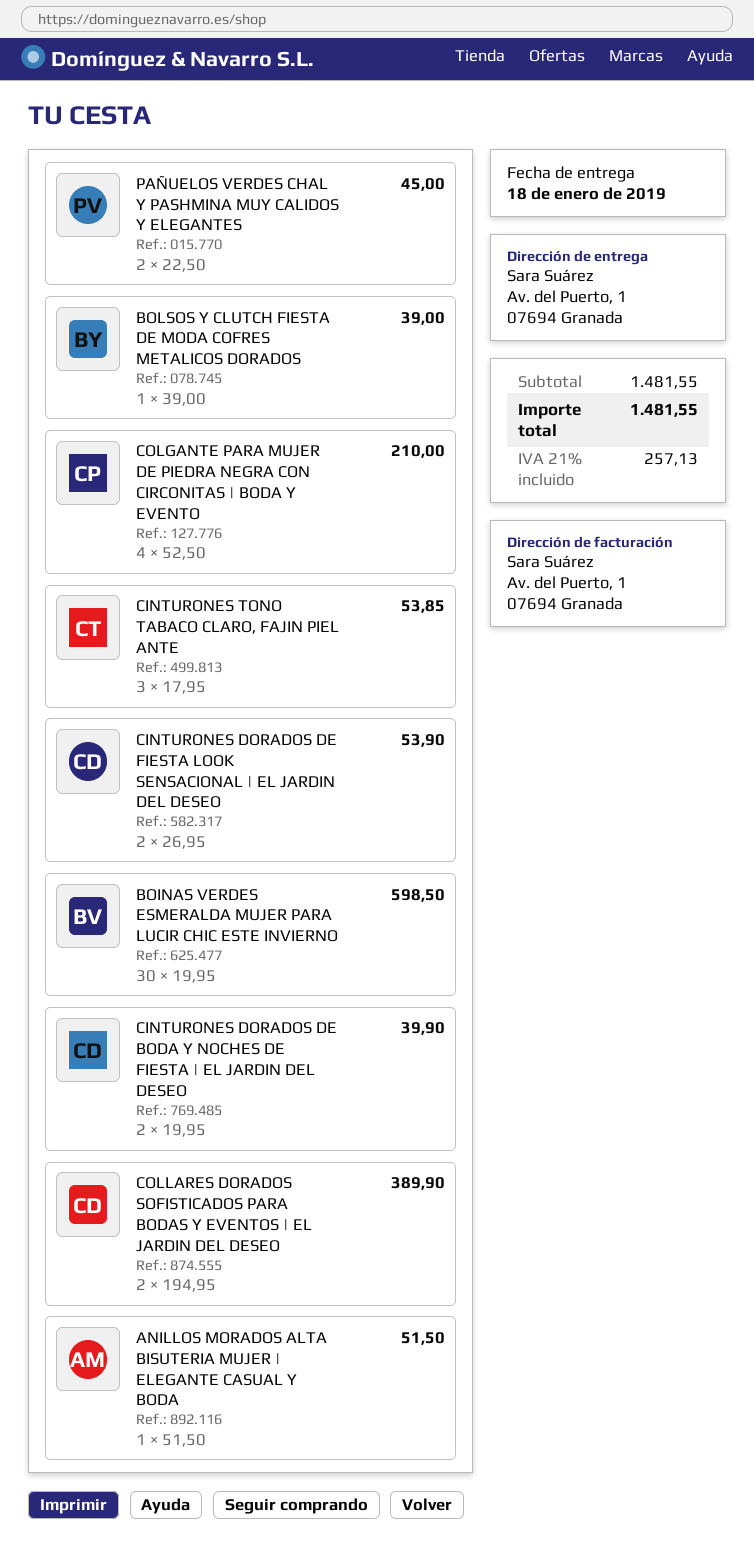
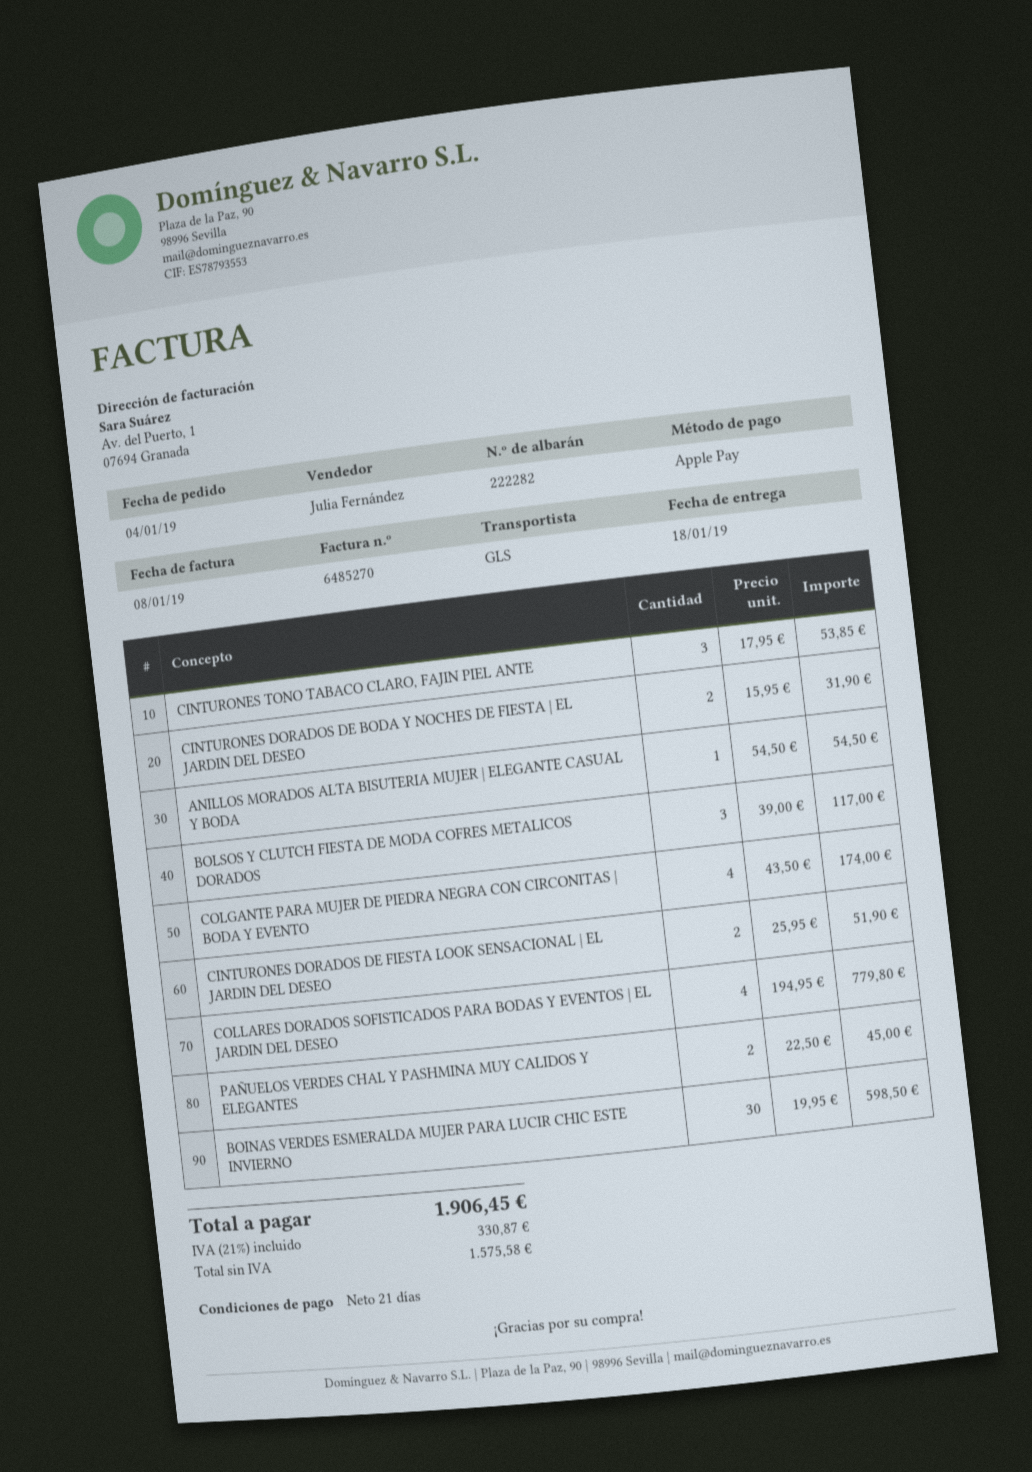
BOLSOS Y CLUTCH FIESTA DE MODA COFRES METALICOS DORADOS: 1 x 39.00 = 39.00 -> 3 x 39.00 = 117.00
COLGANTE PARA MUJER DE PIEDRA NEGRA CON CIRCONITAS | BODA Y EVENTO: 4 x 52.50 = 210.00 -> 4 x 43.50 = 174.00
CINTURONES DORADOS DE FIESTA LOOK SENSACIONAL | EL JARDIN DEL DESEO: 2 x 26.95 = 53.90 -> 2 x 25.95 = 51.90
CINTURONES DORADOS DE BODA Y NOCHES DE FIESTA | EL JARDIN DEL DESEO: 2 x 19.95 = 39.90 -> 2 x 15.95 = 31.90
COLLARES DORADOS SOFISTICADOS PARA BODAS Y EVENTOS | EL JARDIN DEL DESEO: 2 x 194.95 = 389.90 -> 4 x 194.95 = 779.80
ANILLOS MORADOS ALTA BISUTERIA MUJER | ELEGANTE CASUAL Y BODA: 1 x 51.50 = 51.50 -> 1 x 54.50 = 54.50
tax: 21% = 257.13 -> 21% = 330.87
total: 1481.55 -> 1906.45

